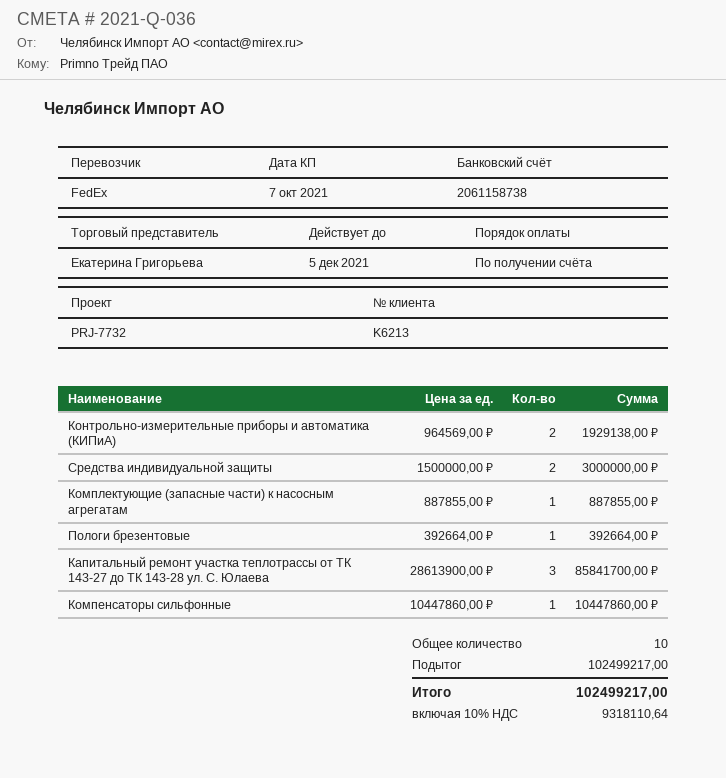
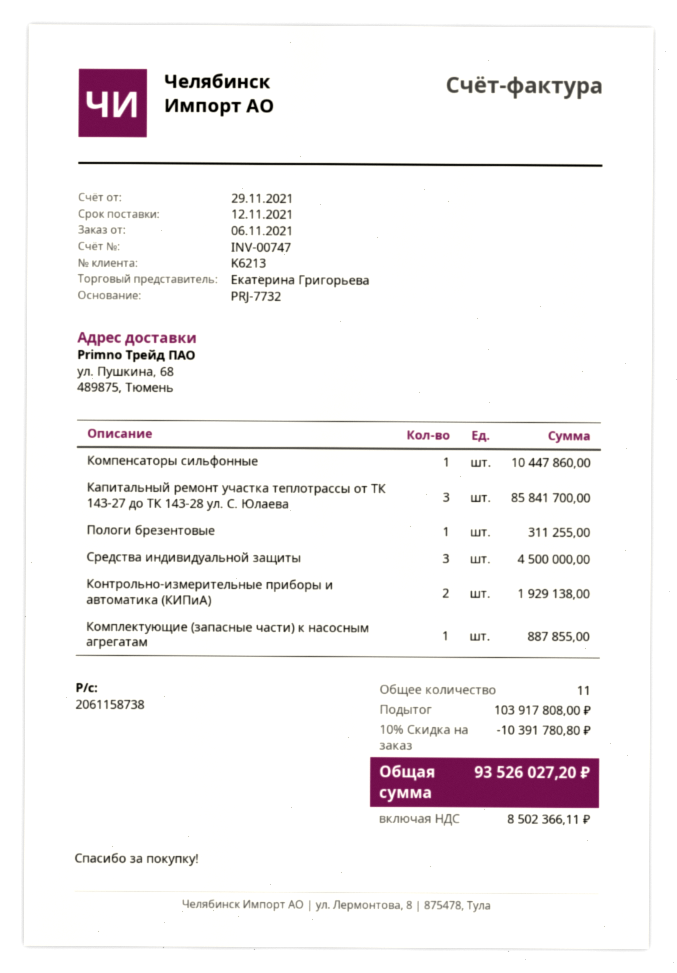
Средства индивидуальной защиты: 2 for 3000000.00 -> 3 for 4500000.00
Пологи брезентовые: 1 for 392664.00 -> 1 for 311255.00
total quantity: 10 -> 11
subtotal: 102499217.00 -> 103917808.00
discount: none -> 10% = 10391780.80
tax: 9318110.64 -> 8502366.11
total: 102499217.00 -> 93526027.20

